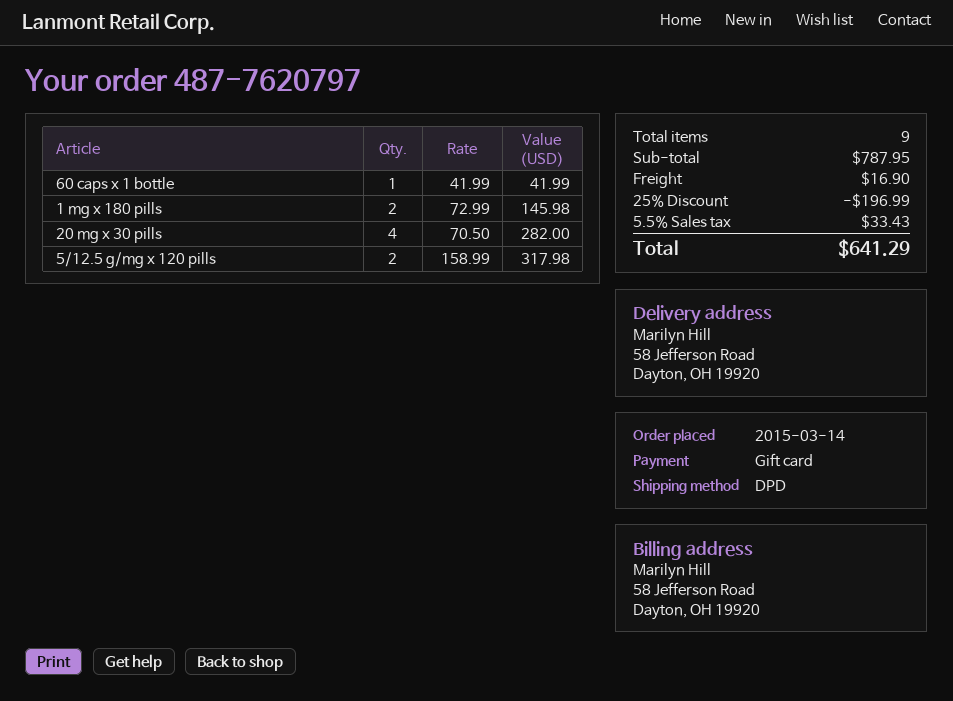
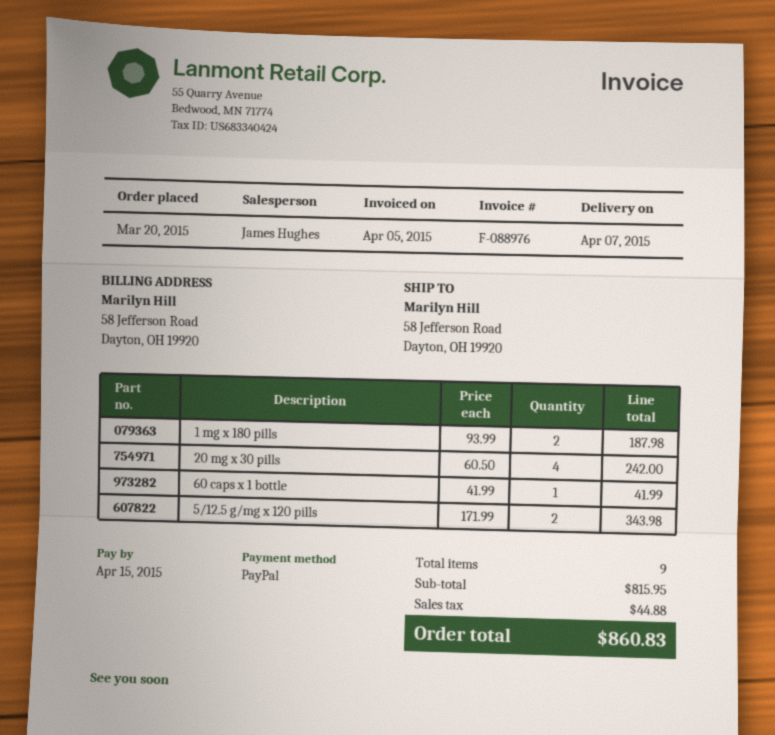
order date: 2015-03-14 -> 2015-03-20
payment method: gift card -> PayPal
1 mg x 180 pills: 2 x 72.99 = 145.98 -> 2 x 93.99 = 187.98
20 mg x 30 pills: 4 x 70.50 = 282.00 -> 4 x 60.50 = 242.00
5/12.5 g/mg x 120 pills: 2 x 158.99 = 317.98 -> 2 x 171.99 = 343.98
subtotal: 787.95 -> 815.95
discount: 25% = 196.99 -> none
shipping: 16.90 -> none
tax: 33.43 -> 44.88
total: 641.29 -> 860.83

